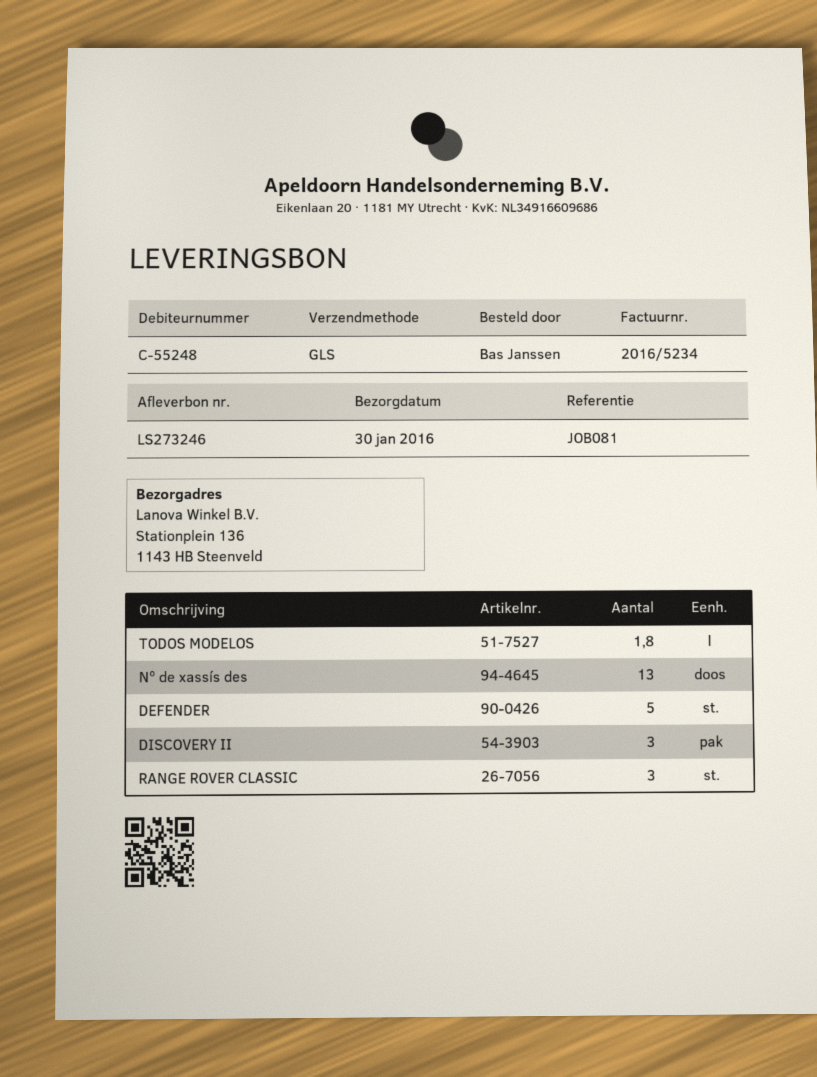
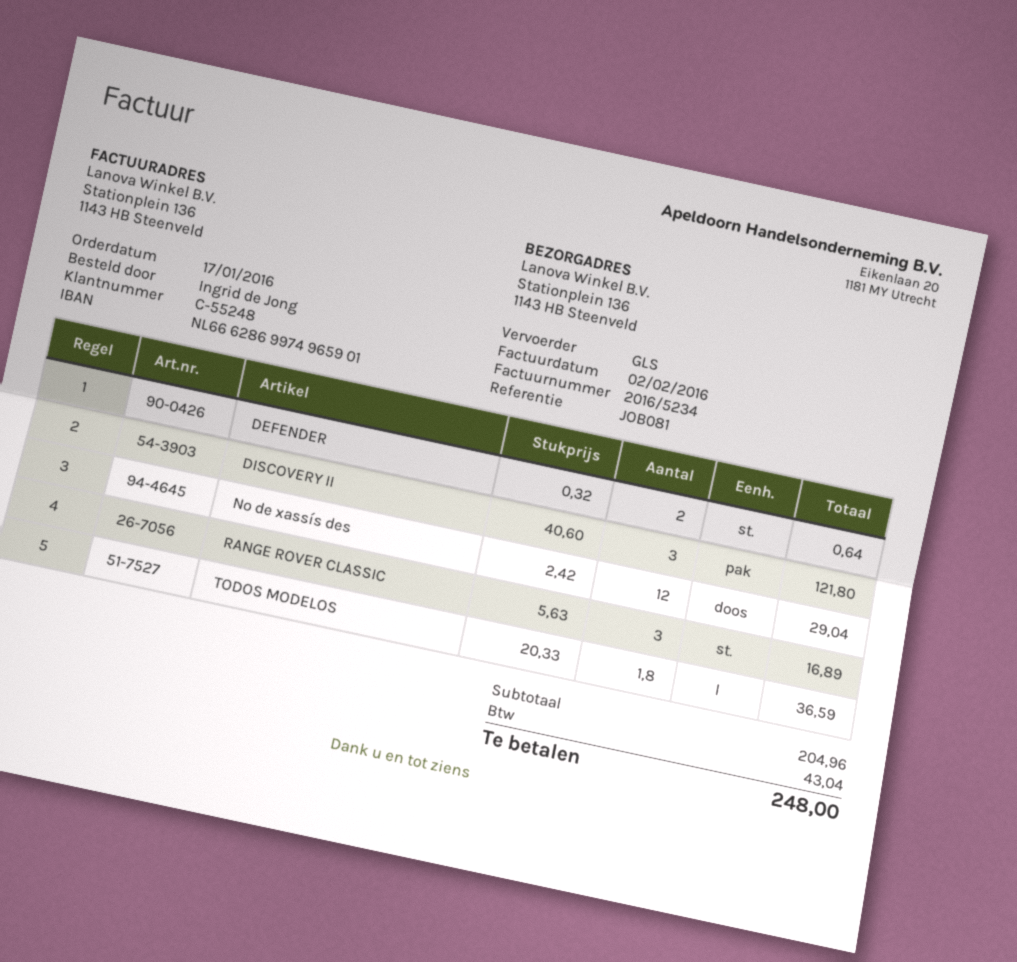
ordered by: Bas Janssen -> Ingrid de Jong
Nº de xassís des: 13 -> 12
DEFENDER: 5 -> 2

